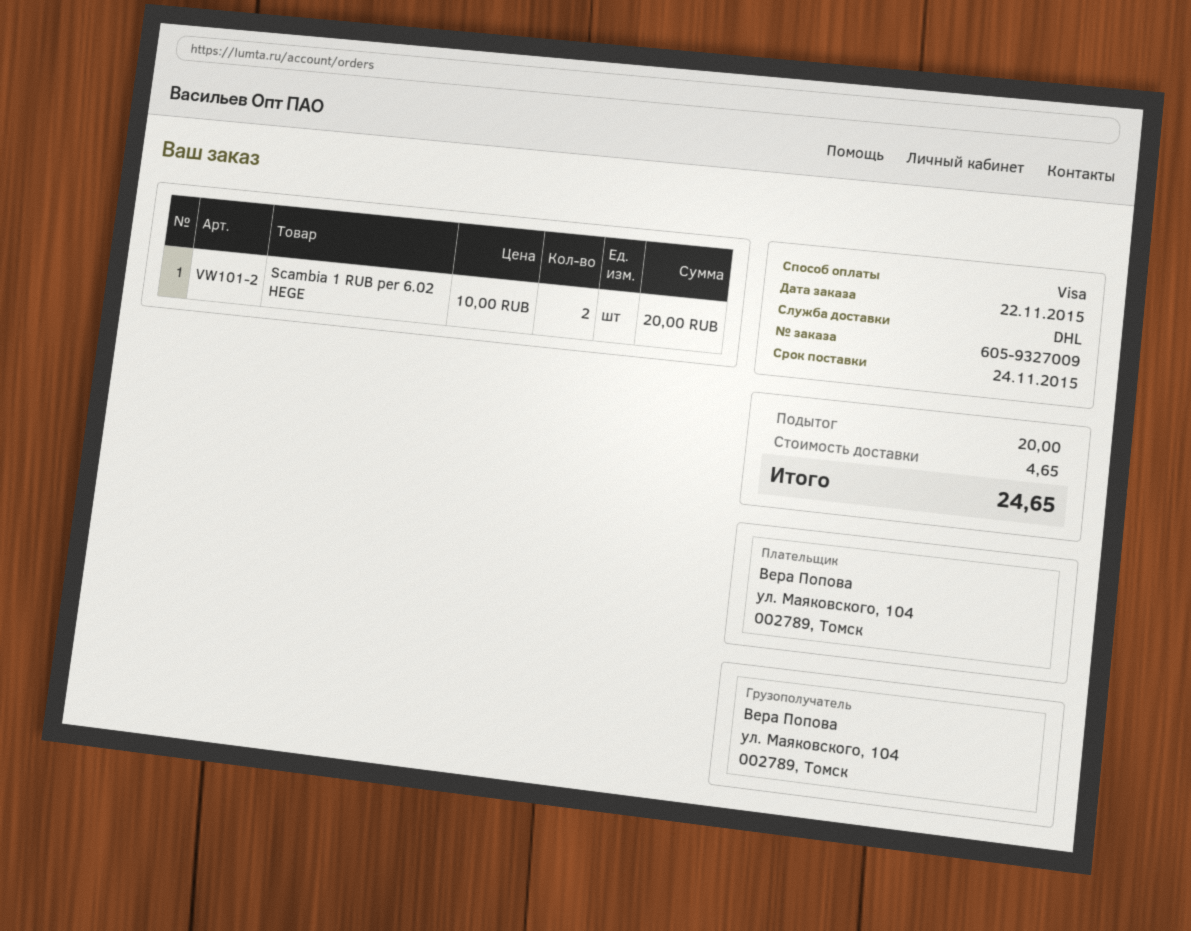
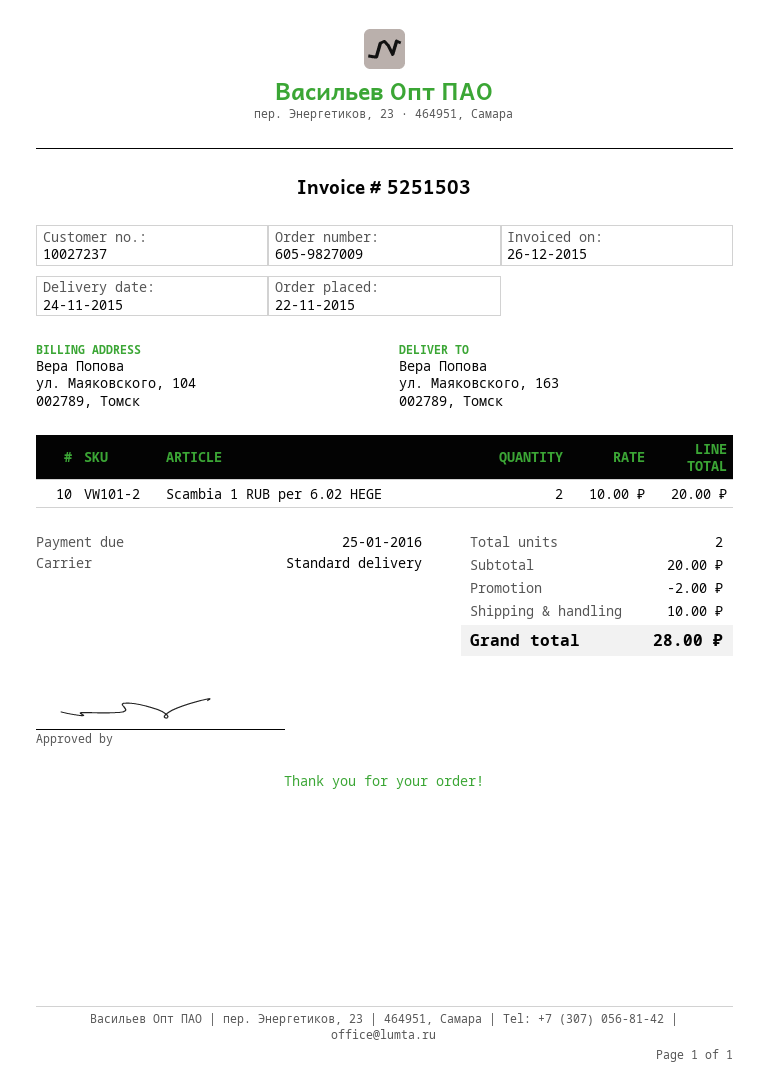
order number: 605-9327009 -> 605-9827009
shipping method: DHL -> standard
ship to: ул. Маяковского, 104, 002789, Томск -> ул. Маяковского, 163, 002789, Томск
discount: none -> 2.00
shipping: 4.65 -> 10.00
total: 24.65 -> 28.00

